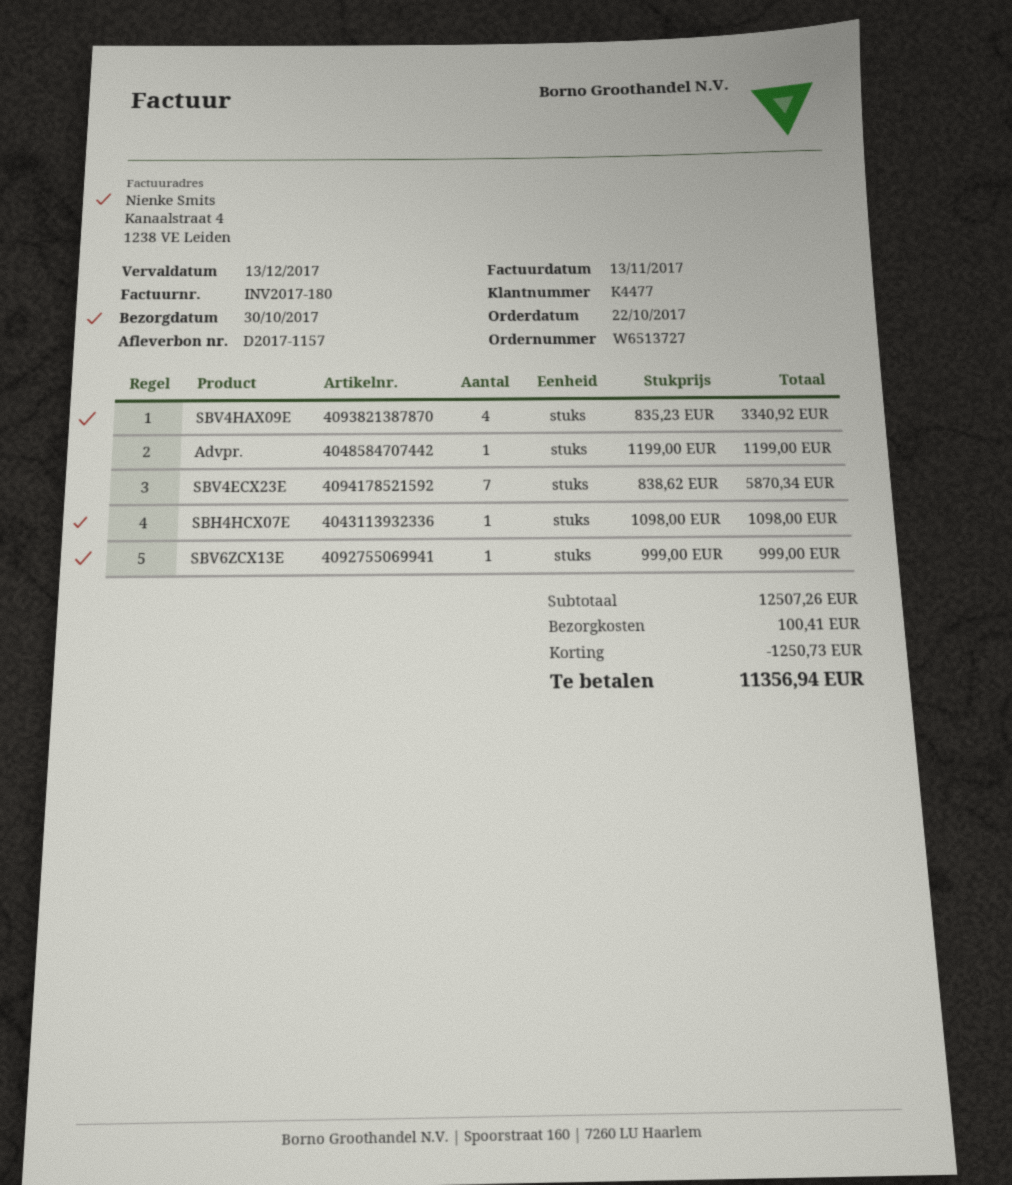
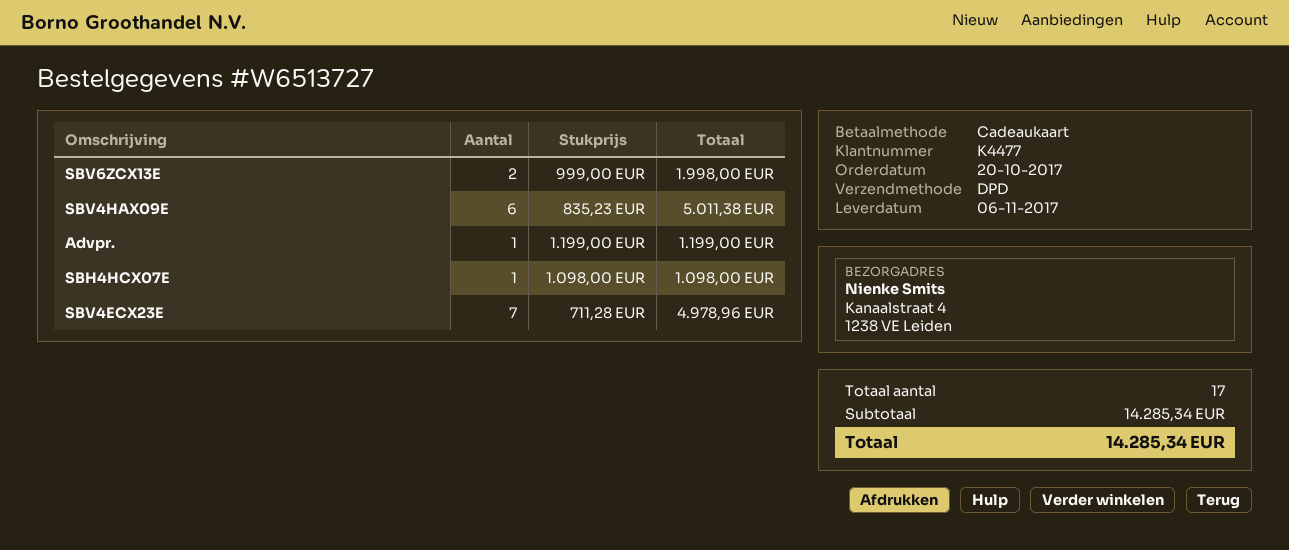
order date: 2017-10-22 -> 2017-10-20
delivery date: 2017-10-30 -> 2017-11-06
SBV4HAX09E: 4 x 835.23 = 3340.92 -> 6 x 835.23 = 5011.38
SBV4ECX23E: 7 x 838.62 = 5870.34 -> 7 x 711.28 = 4978.96
SBV6ZCX13E: 1 x 999.00 = 999.00 -> 2 x 999.00 = 1998.00
subtotal: 12507.26 -> 14285.34
discount: 1250.73 -> none
shipping: 100.41 -> none
total: 11356.94 -> 14285.34

